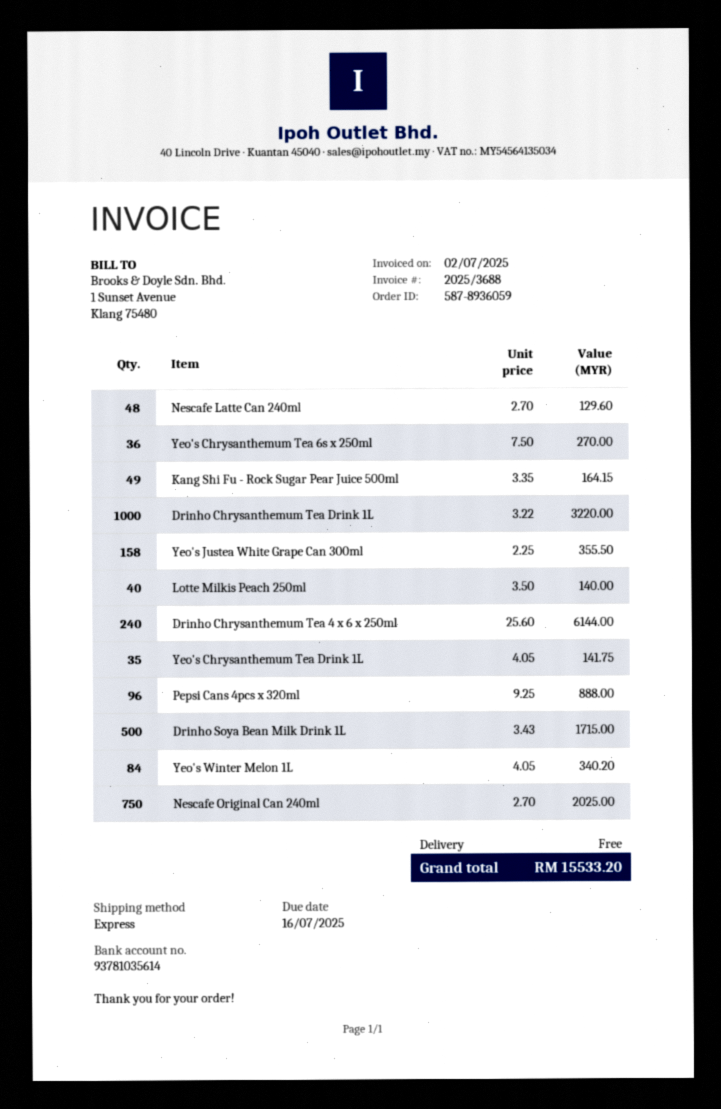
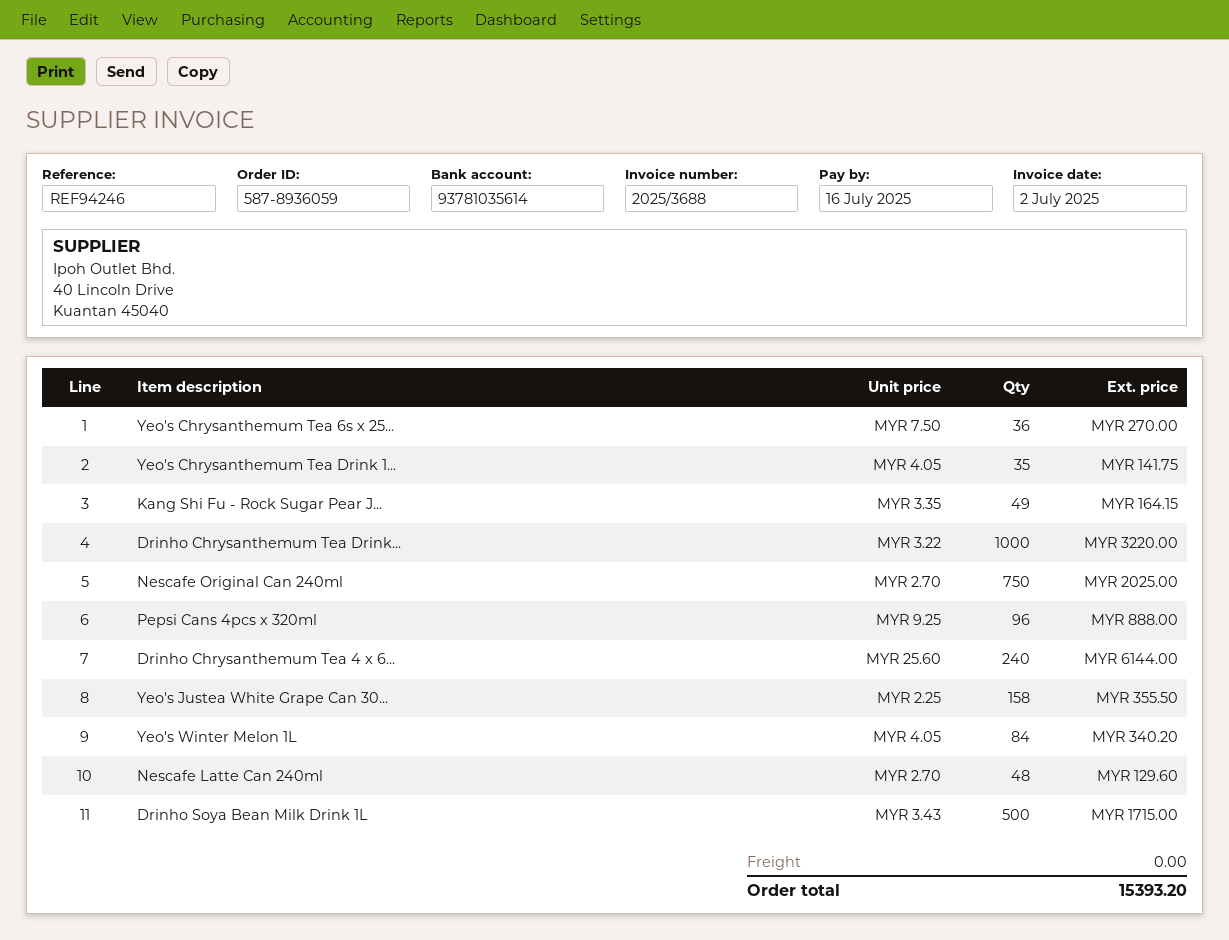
Lotte Milkis Peach 250ml: 40 x 3.50 = 140.00 -> none
total: 15533.20 -> 15393.20

